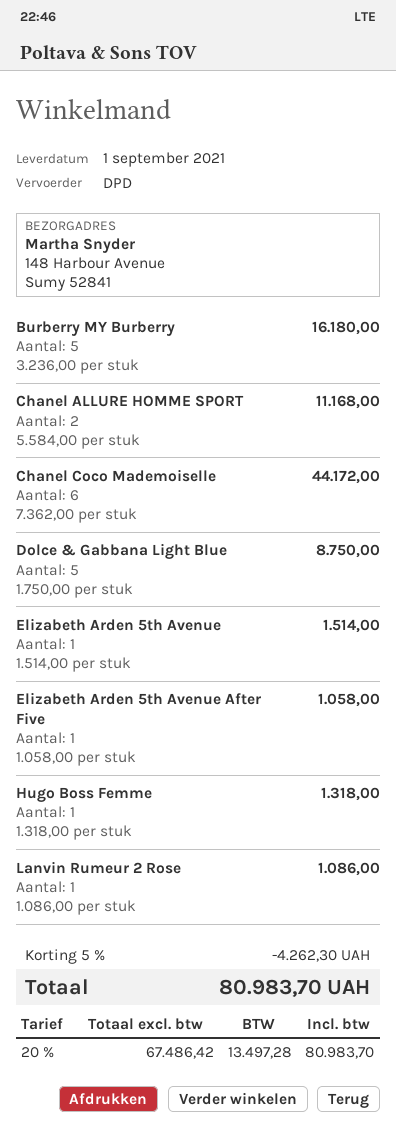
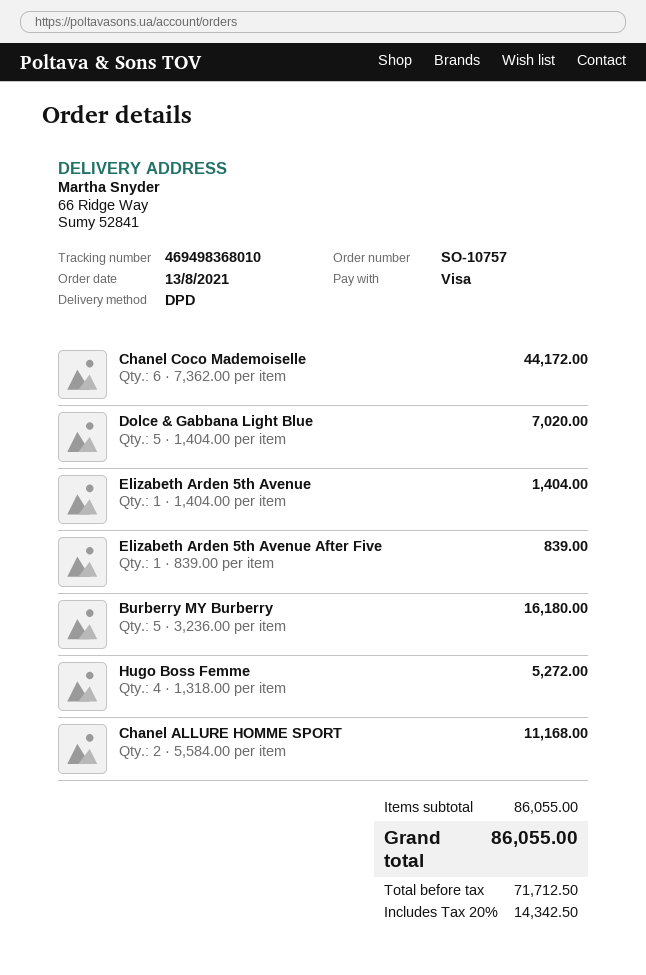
ship to: 148 Harbour Avenue, Sumy 52841 -> 66 Ridge Way, Sumy 52841
Dolce & Gabbana Light Blue: 5 x 1750.00 = 8750.00 -> 5 x 1404.00 = 7020.00
Elizabeth Arden 5th Avenue: 1 x 1514.00 = 1514.00 -> 1 x 1404.00 = 1404.00
Elizabeth Arden 5th Avenue After Five: 1 x 1058.00 = 1058.00 -> 1 x 839.00 = 839.00
Hugo Boss Femme: 1 x 1318.00 = 1318.00 -> 4 x 1318.00 = 5272.00
Lanvin Rumeur 2 Rose: 1 x 1086.00 = 1086.00 -> none
discount: 5% = 4262.30 -> none
net: 67486.42 -> 71712.50
tax: 20% = 13497.28 -> 20% = 14342.50
total: 80983.70 -> 86055.00

